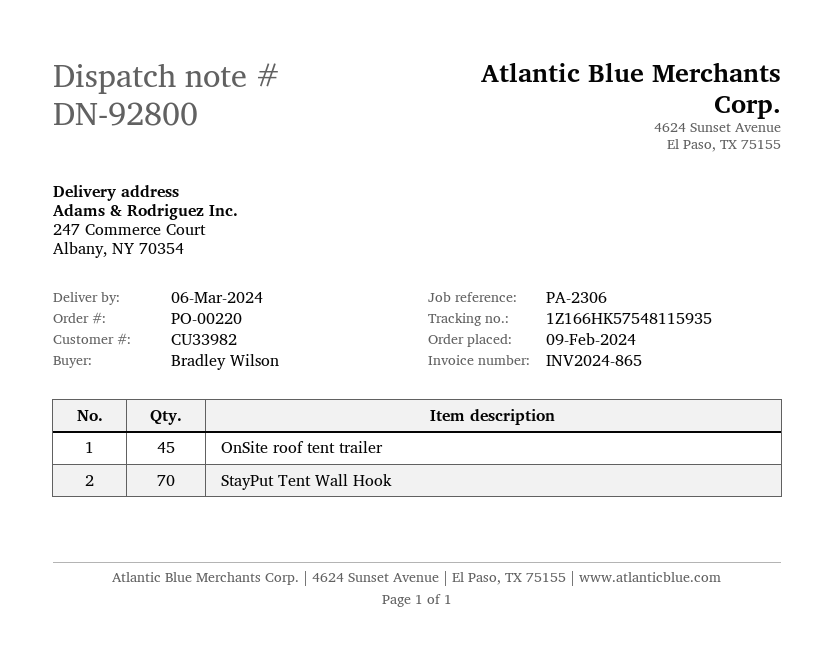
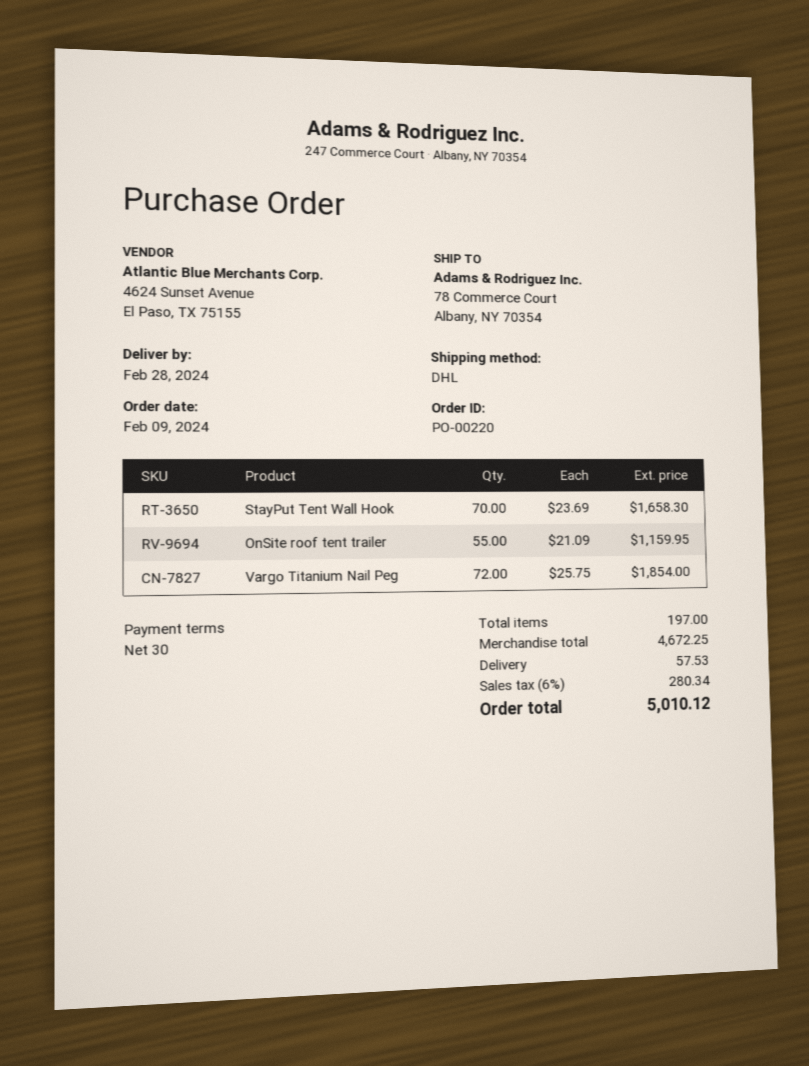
delivery date: 2024-03-06 -> 2024-02-28
ship to: 247 Commerce Court, Albany, NY 70354 -> 78 Commerce Court, Albany, NY 70354
OnSite roof tent trailer: 45 -> 55
Vargo Titanium Nail Peg: none -> 72

